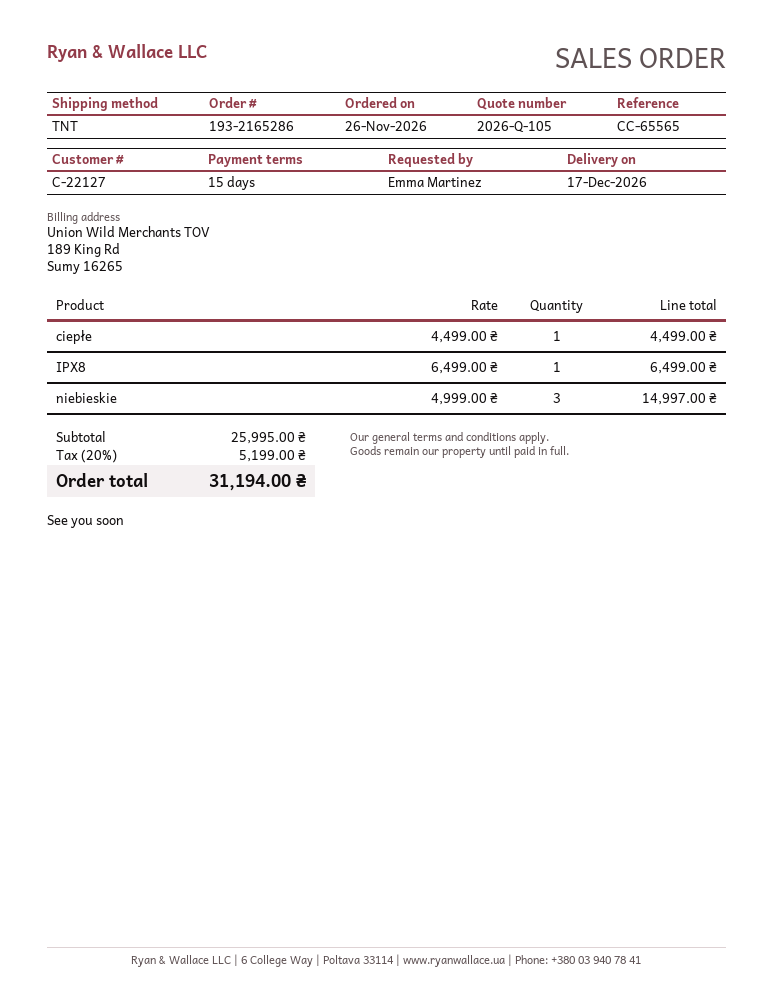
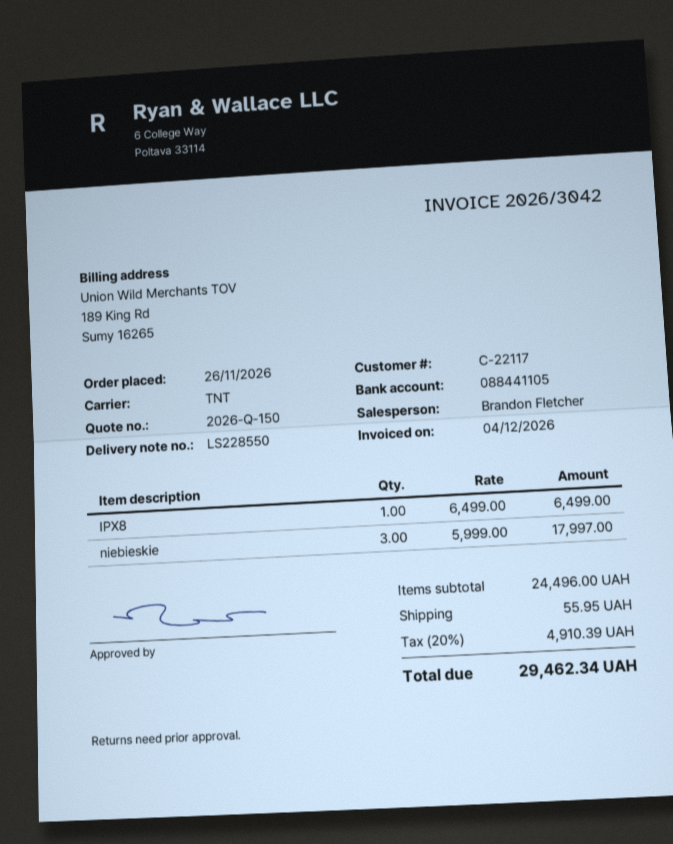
quote number: 2026-Q-105 -> 2026-Q-150
customer number: C-22127 -> C-22117
ciepłe: 1 x 4499.00 = 4499.00 -> none
niebieskie: 3 x 4999.00 = 14997.00 -> 3 x 5999.00 = 17997.00
subtotal: 25995.00 -> 24496.00
shipping: none -> 55.95
tax: 20% = 5199.00 -> 20% = 4910.39
total: 31194.00 -> 29462.34

